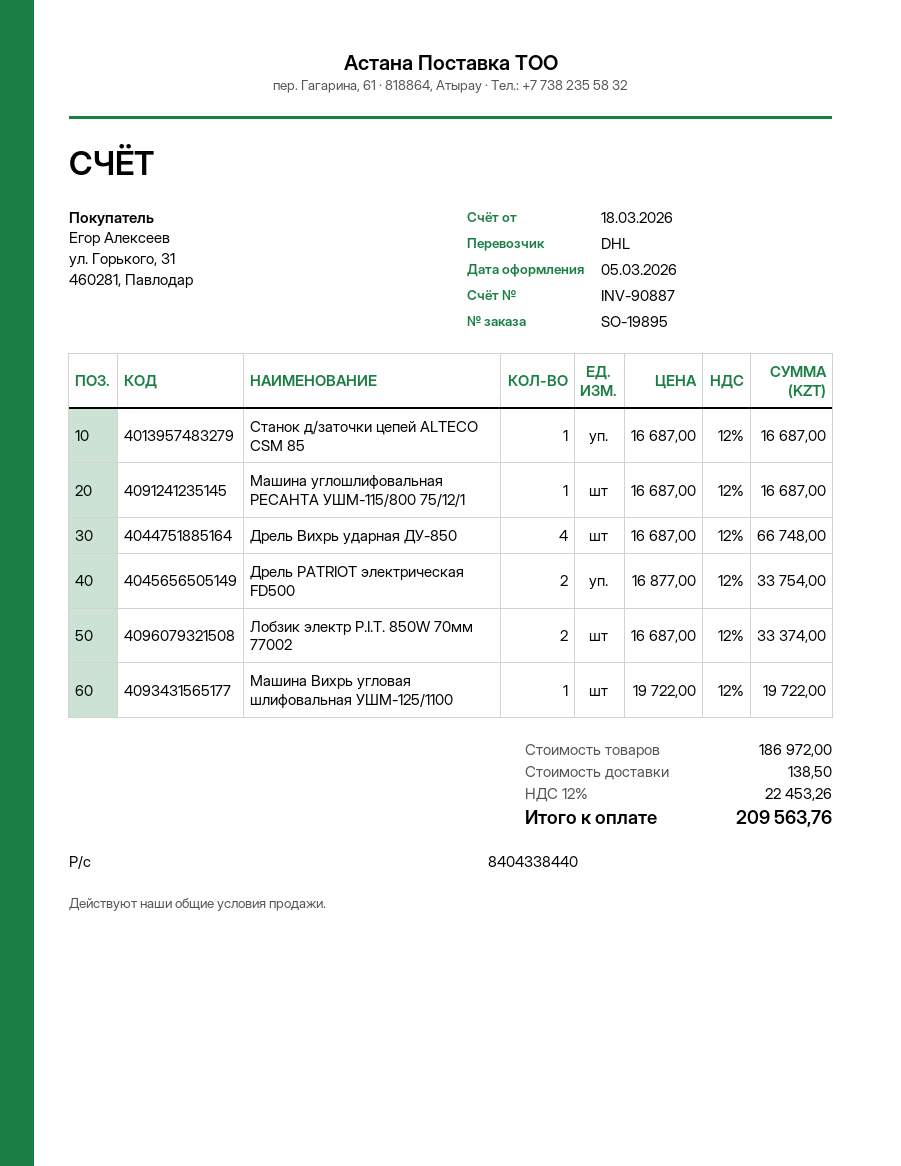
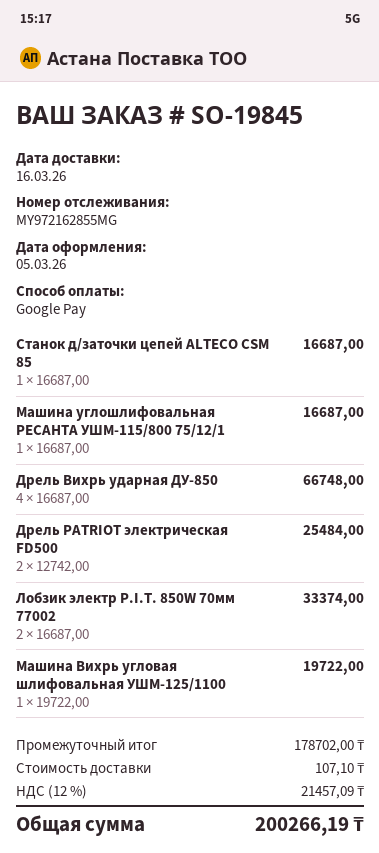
order number: SO-19895 -> SO-19845
Дрель PATRIOT электрическая FD500: 2 x 16877.00 = 33754.00 -> 2 x 12742.00 = 25484.00
subtotal: 186972.00 -> 178702.00
shipping: 138.50 -> 107.10
tax: 12% = 22453.26 -> 12% = 21457.09
total: 209563.76 -> 200266.19

